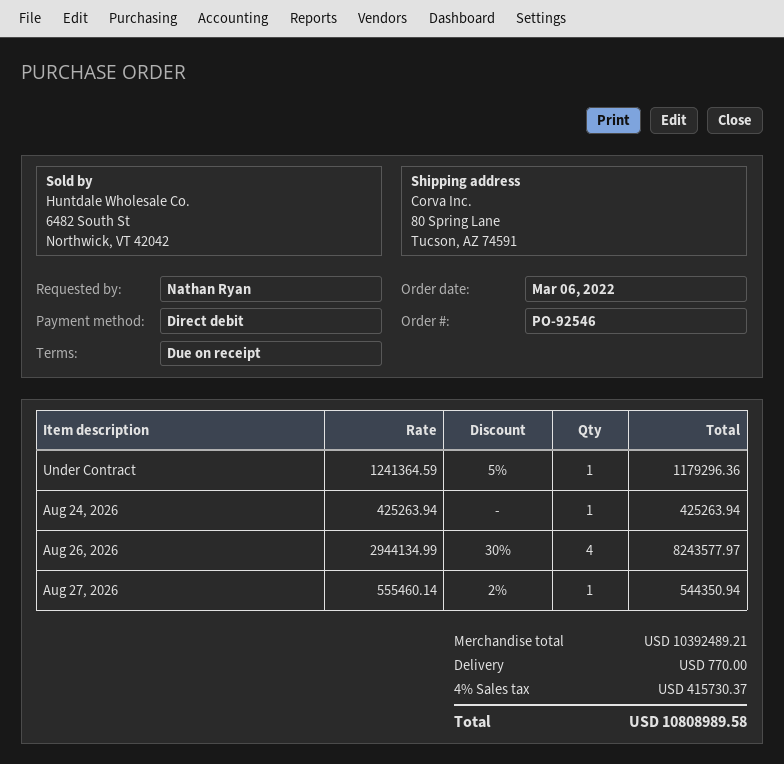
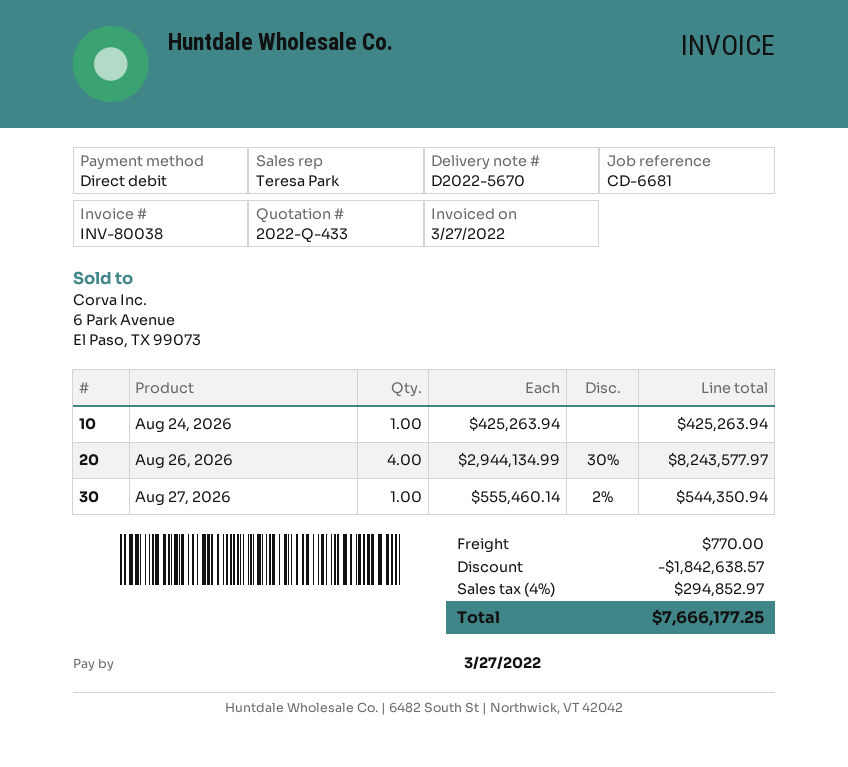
Under Contract: 1 x 1241364.59 - 5% = 1179296.36 -> none
discount: none -> 1842638.57
tax: 4% = 415730.37 -> 4% = 294852.97
total: 10808989.58 -> 7666177.25

